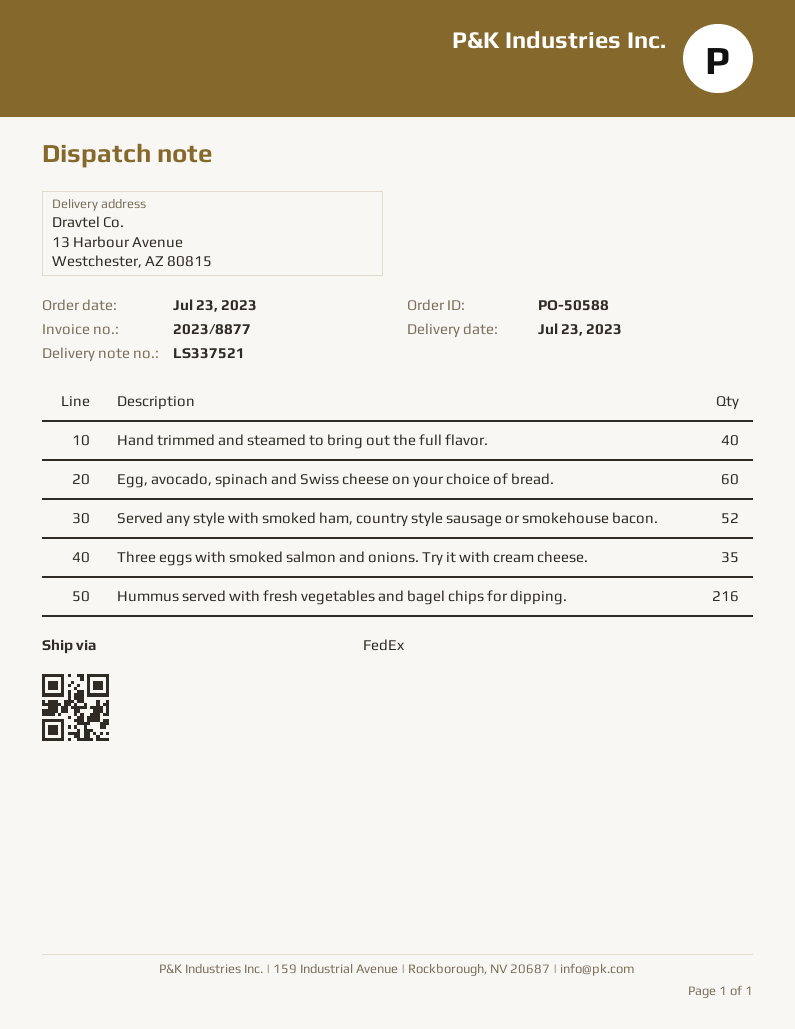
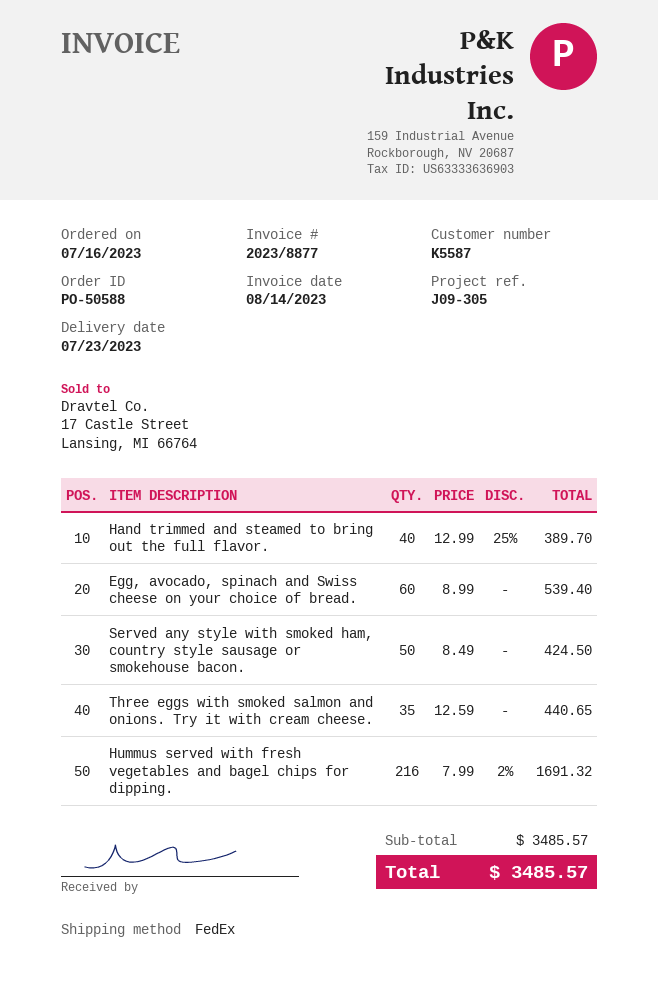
order date: 2023-07-23 -> 2023-07-16
Served any style with smoked ham, country style sausage or smokehouse bacon.: 52 -> 50

